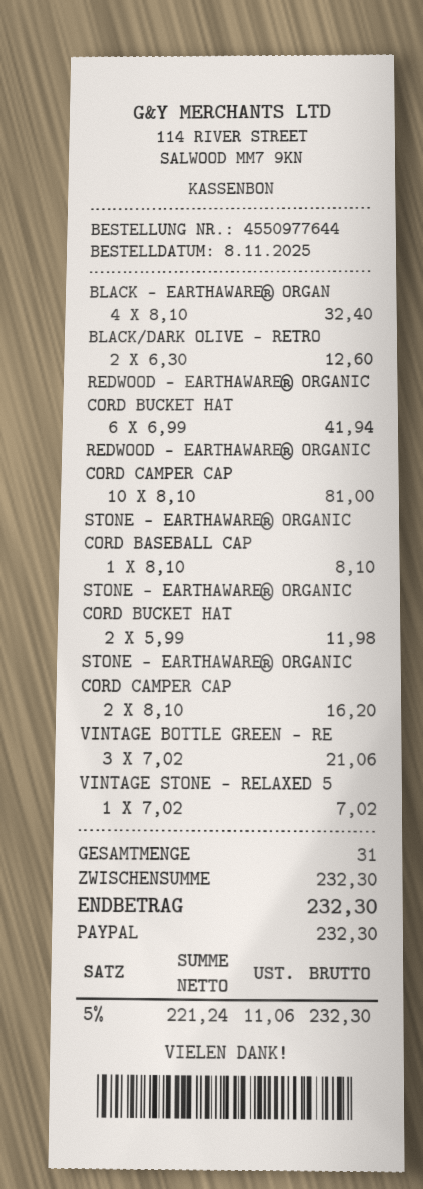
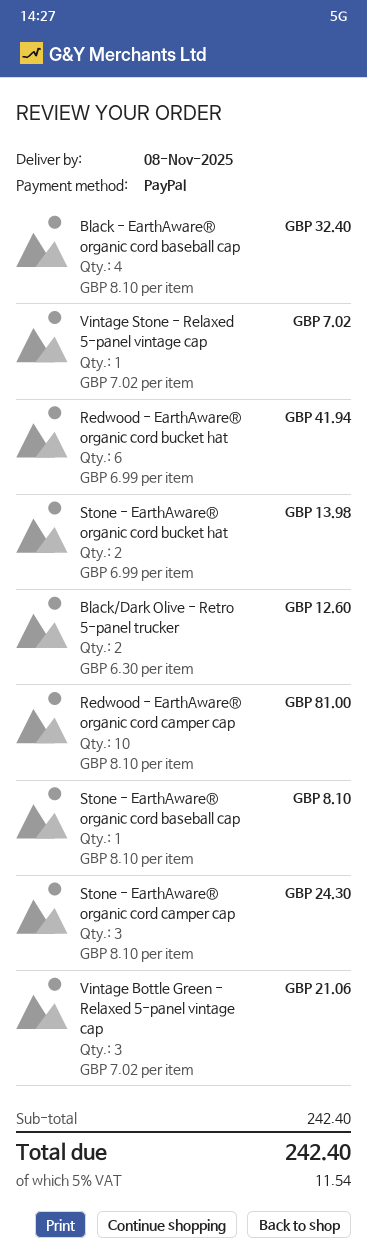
STONE - EARTHAWARE® ORGANIC CORD BUCKET HAT: 2 x 5.99 = 11.98 -> 2 x 6.99 = 13.98
STONE - EARTHAWARE® ORGANIC CORD CAMPER CAP: 2 x 8.10 = 16.20 -> 3 x 8.10 = 24.30
subtotal: 232.30 -> 242.40
tax: 5% = 11.06 -> 5% = 11.54
total: 232.30 -> 242.40

